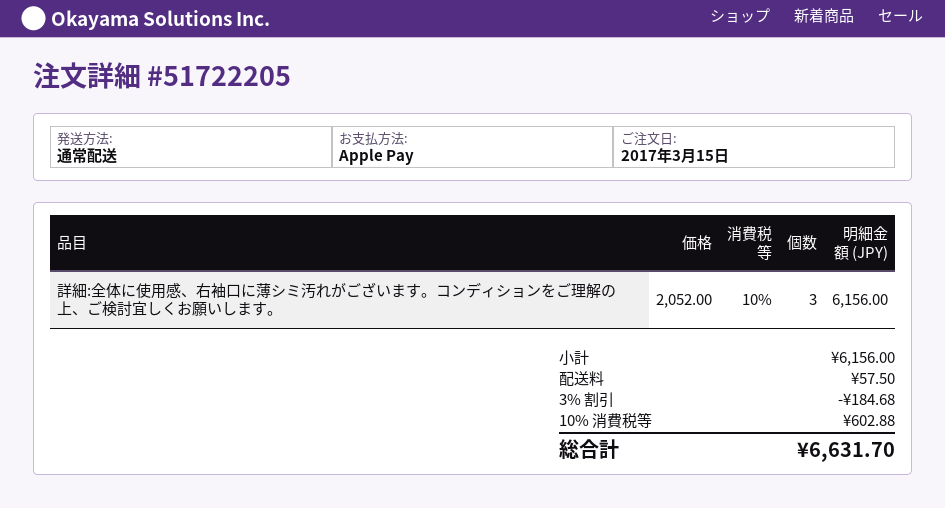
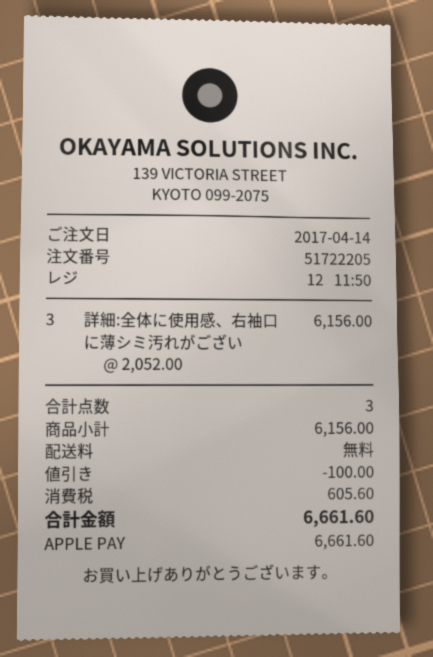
order date: 2017-03-15 -> 2017-04-14
discount: 184.68 -> 100.00
shipping: 57.50 -> 0.00
tax: 602.88 -> 605.60
total: 6631.70 -> 6661.60

